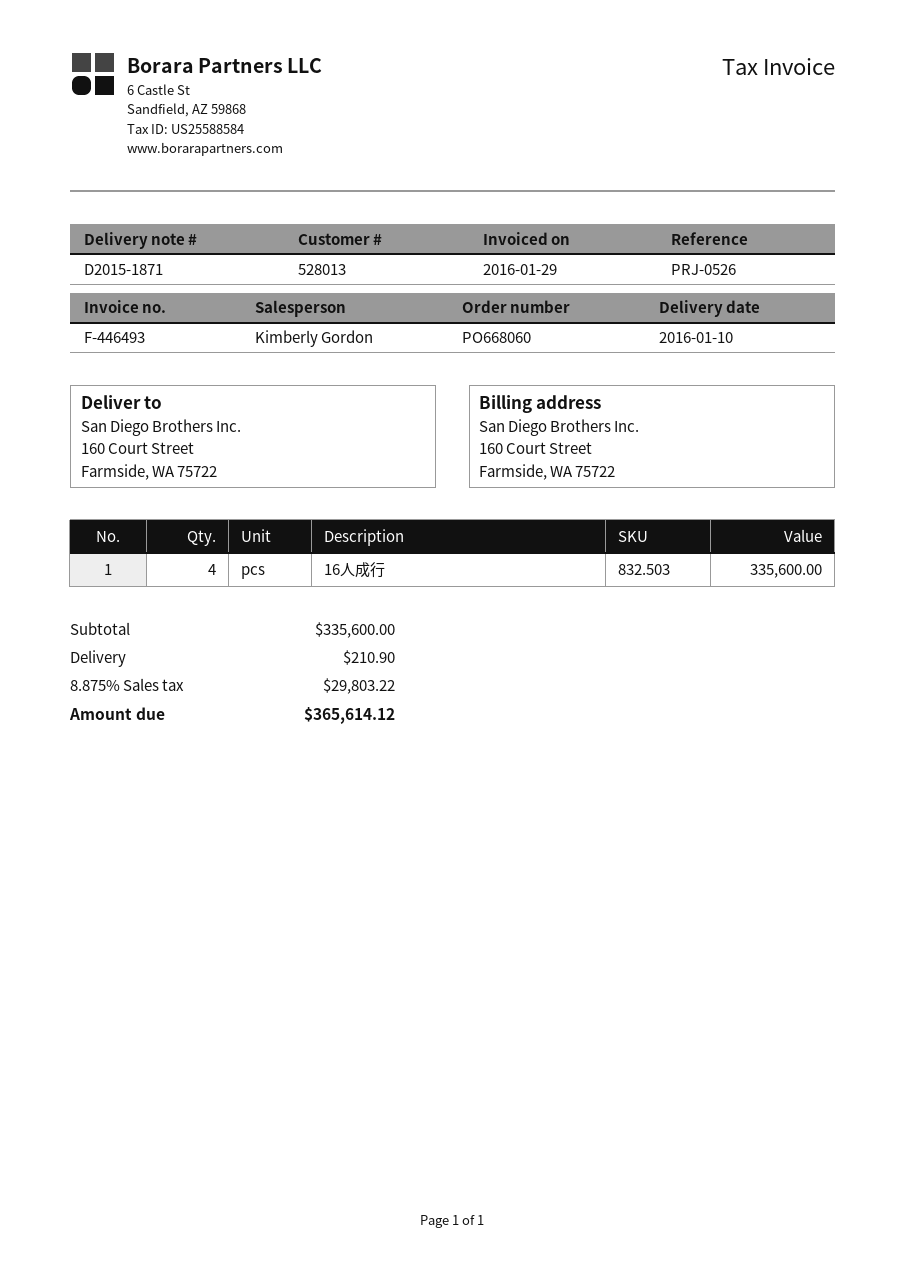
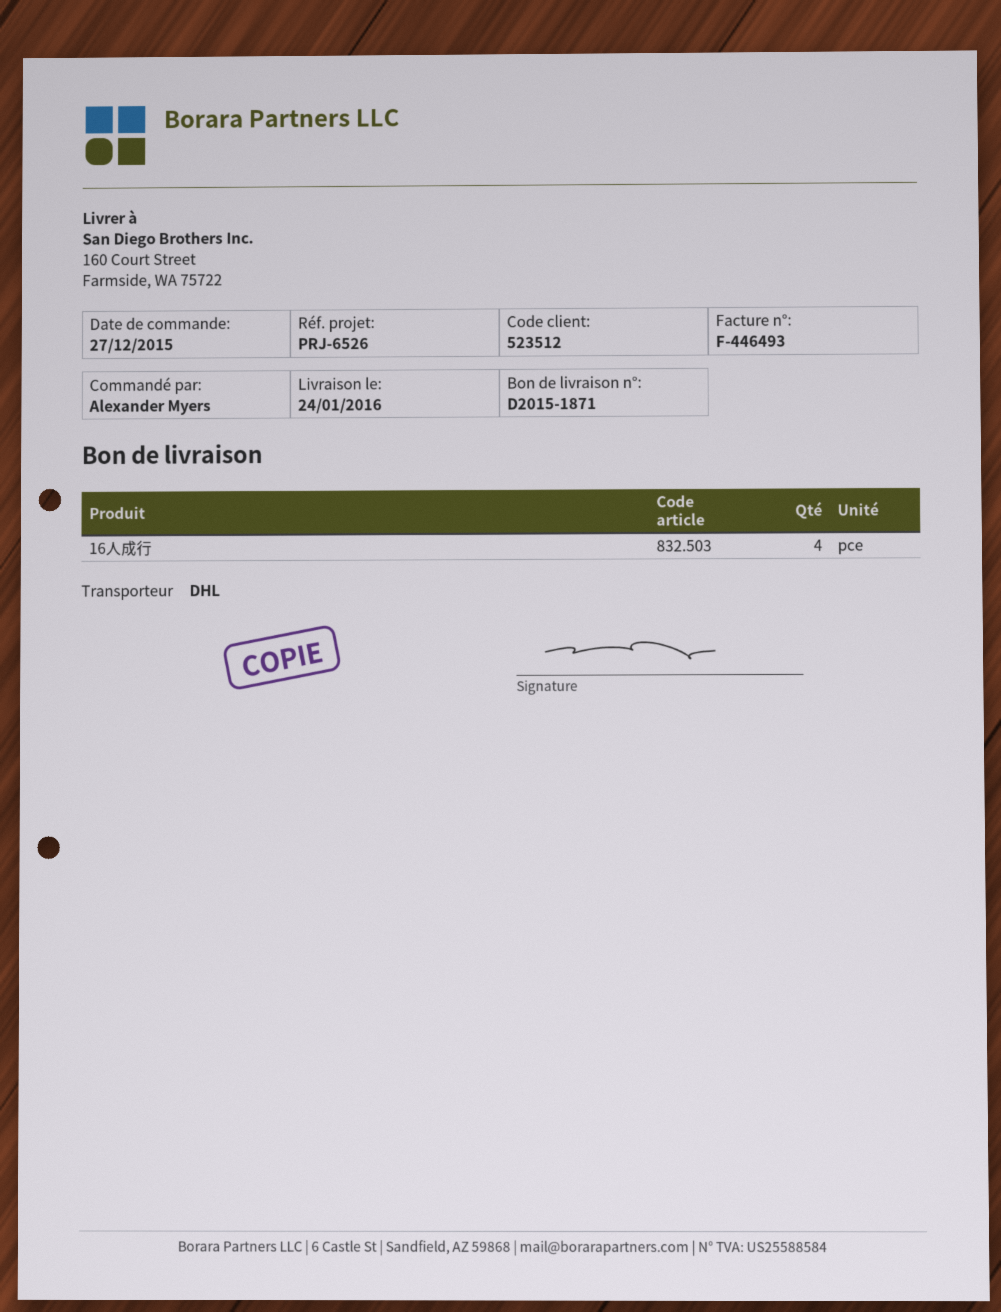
delivery date: 2016-01-10 -> 2016-01-24
customer number: 528013 -> 523512
reference: PRJ-0526 -> PRJ-6526

